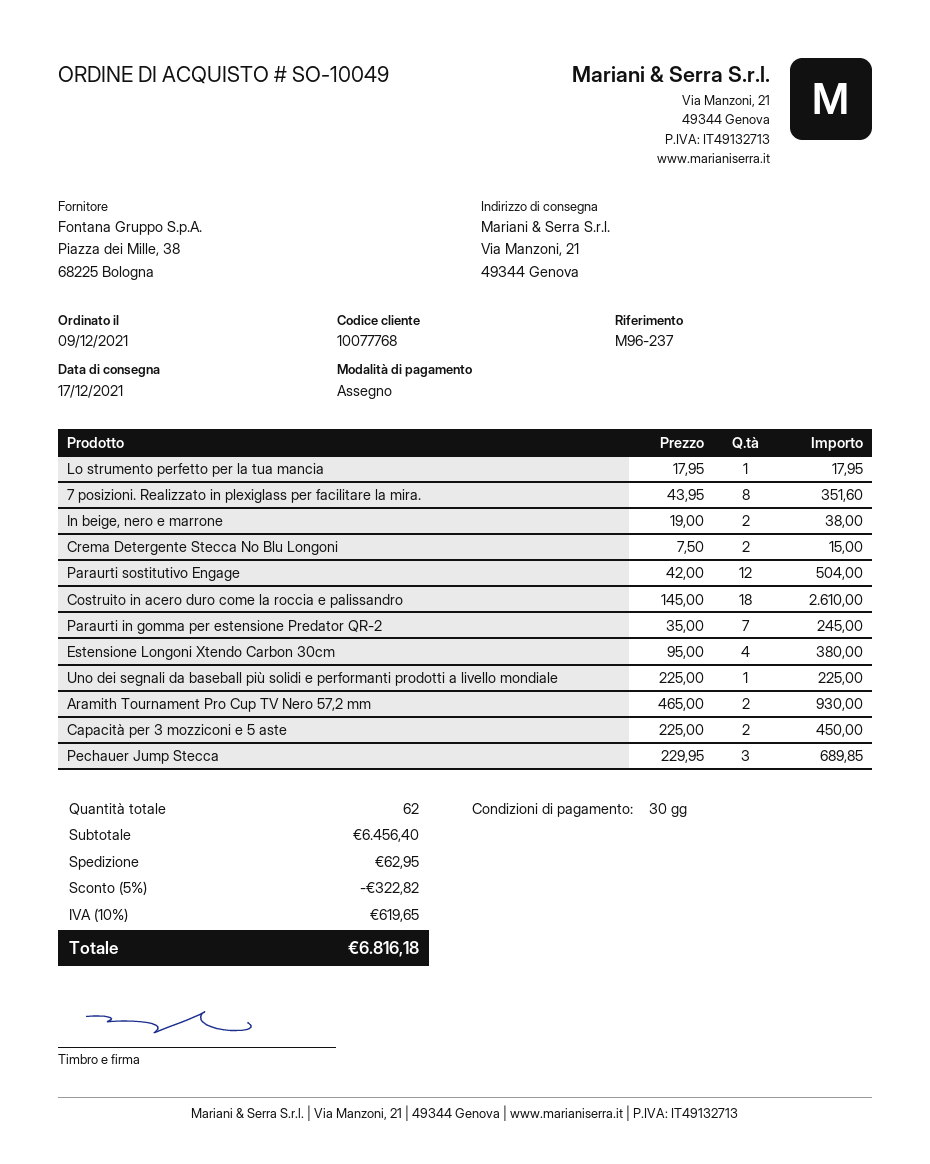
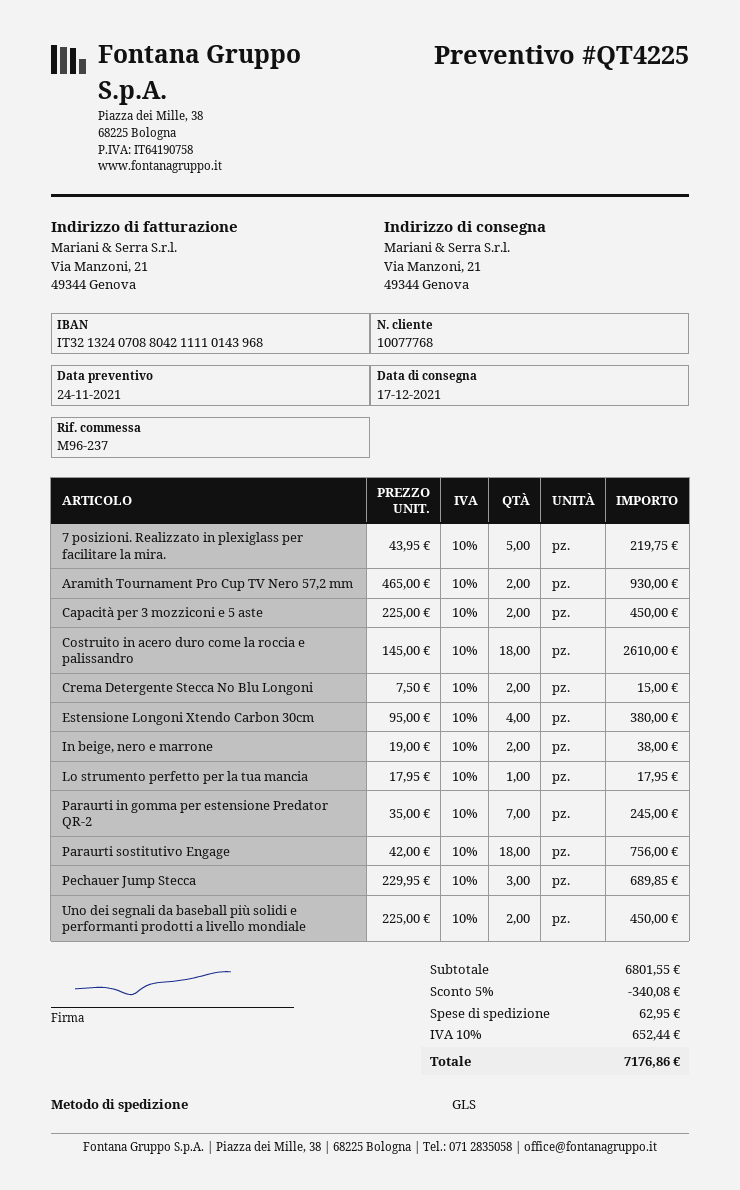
7 posizioni. Realizzato in plexiglass per facilitare la mira.: 8 x 43.95 = 351.60 -> 5 x 43.95 = 219.75
Paraurti sostitutivo Engage: 12 x 42.00 = 504.00 -> 18 x 42.00 = 756.00
Uno dei segnali da baseball più solidi e performanti prodotti a livello mondiale: 1 x 225.00 = 225.00 -> 2 x 225.00 = 450.00
subtotal: 6456.40 -> 6801.55
discount: 5% = 322.82 -> 5% = 340.08
tax: 10% = 619.65 -> 10% = 652.44
total: 6816.18 -> 7176.86

